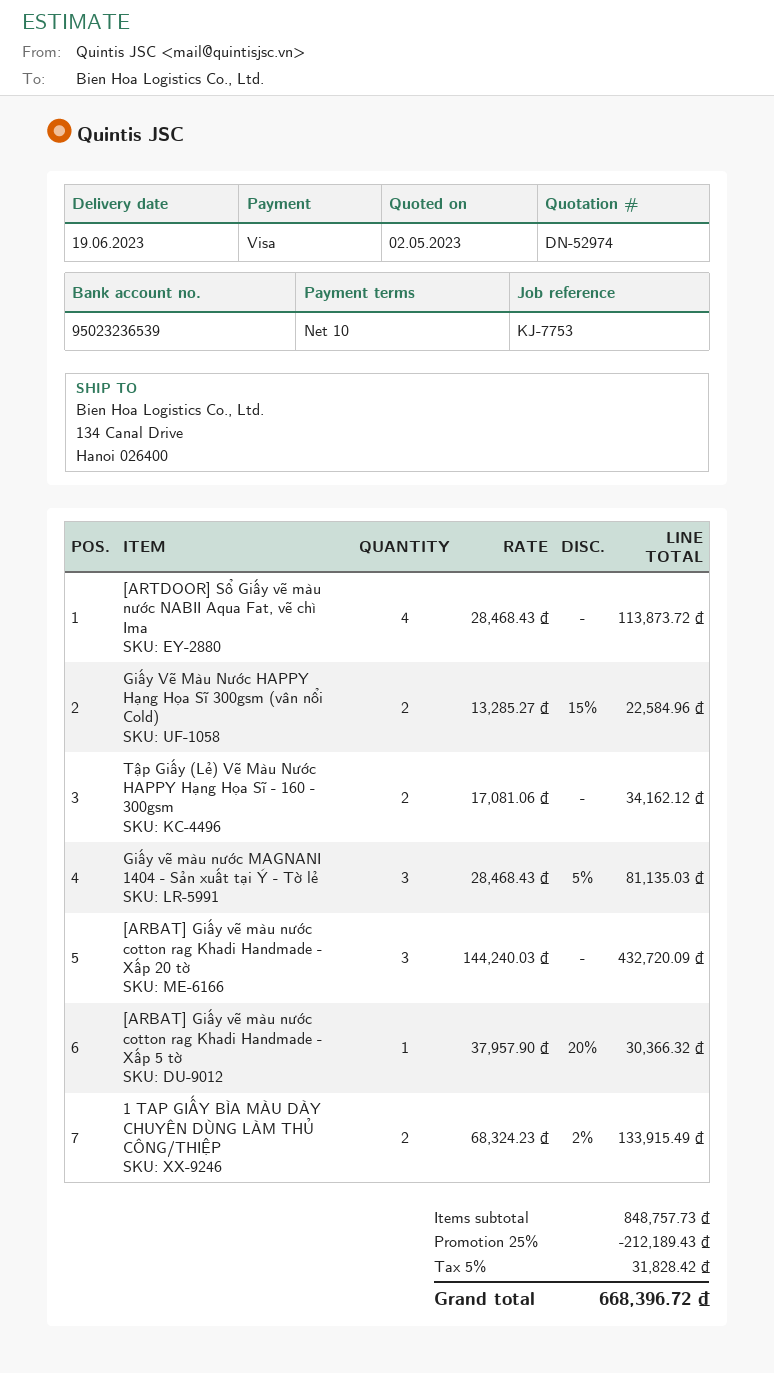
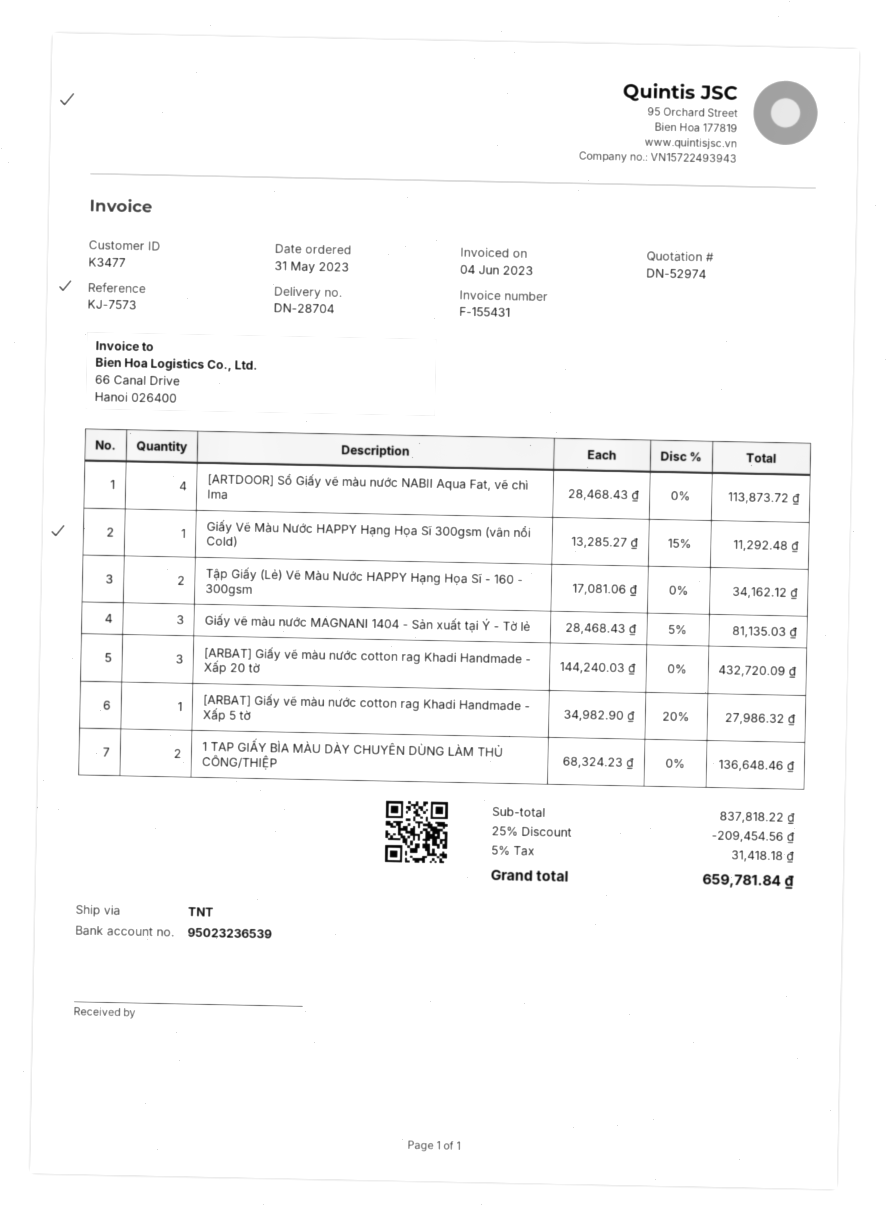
reference: KJ-7753 -> KJ-7573
Giấy Vẽ Màu Nước HAPPY Hạng Họa Sĩ 300gsm (vân nổi Cold): 2 x 13285.27 - 15% = 22584.96 -> 1 x 13285.27 - 15% = 11292.48
[ARBAT] Giấy vẽ màu nước cotton rag Khadi Handmade - Xấp 5 tờ: 1 x 37957.90 - 20% = 30366.32 -> 1 x 34982.90 - 20% = 27986.32
1 TAP GIẤY BÌA MÀU DÀY CHUYÊN DÙNG LÀM THỦ CÔNG/THIỆP: 2 x 68324.23 - 2% = 133915.49 -> 2 x 68324.23 = 136648.46
subtotal: 848757.73 -> 837818.22
discount: 25% = 212189.43 -> 25% = 209454.56
tax: 5% = 31828.42 -> 5% = 31418.18
total: 668396.72 -> 659781.84

